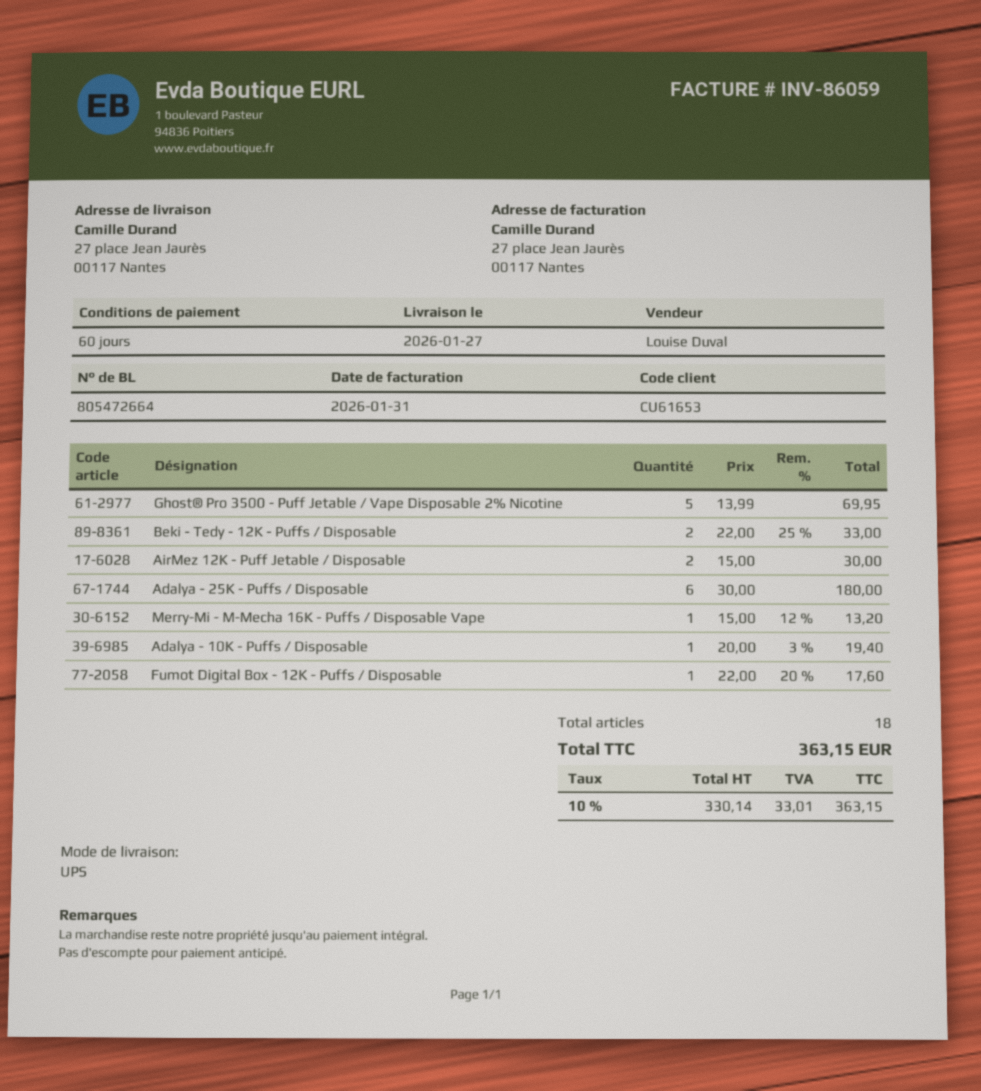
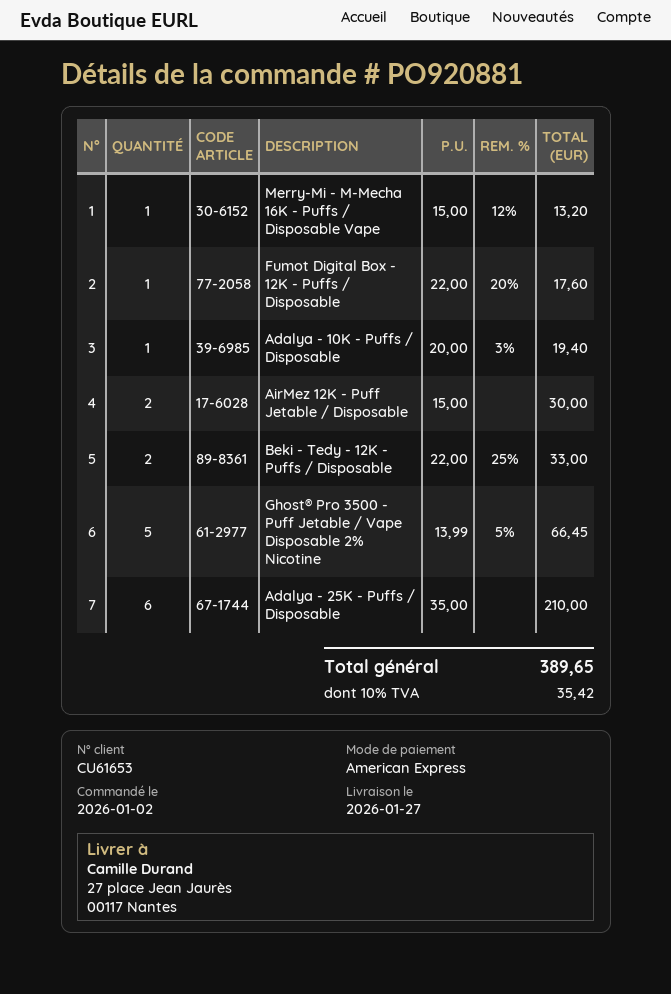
Ghost® Pro 3500 - Puff Jetable / Vape Disposable 2% Nicotine: 5 x 13.99 = 69.95 -> 5 x 13.99 - 5% = 66.45
Adalya - 25K - Puffs / Disposable: 6 x 30.00 = 180.00 -> 6 x 35.00 = 210.00
tax: 10% = 33.01 -> 10% = 35.42
total: 363.15 -> 389.65

